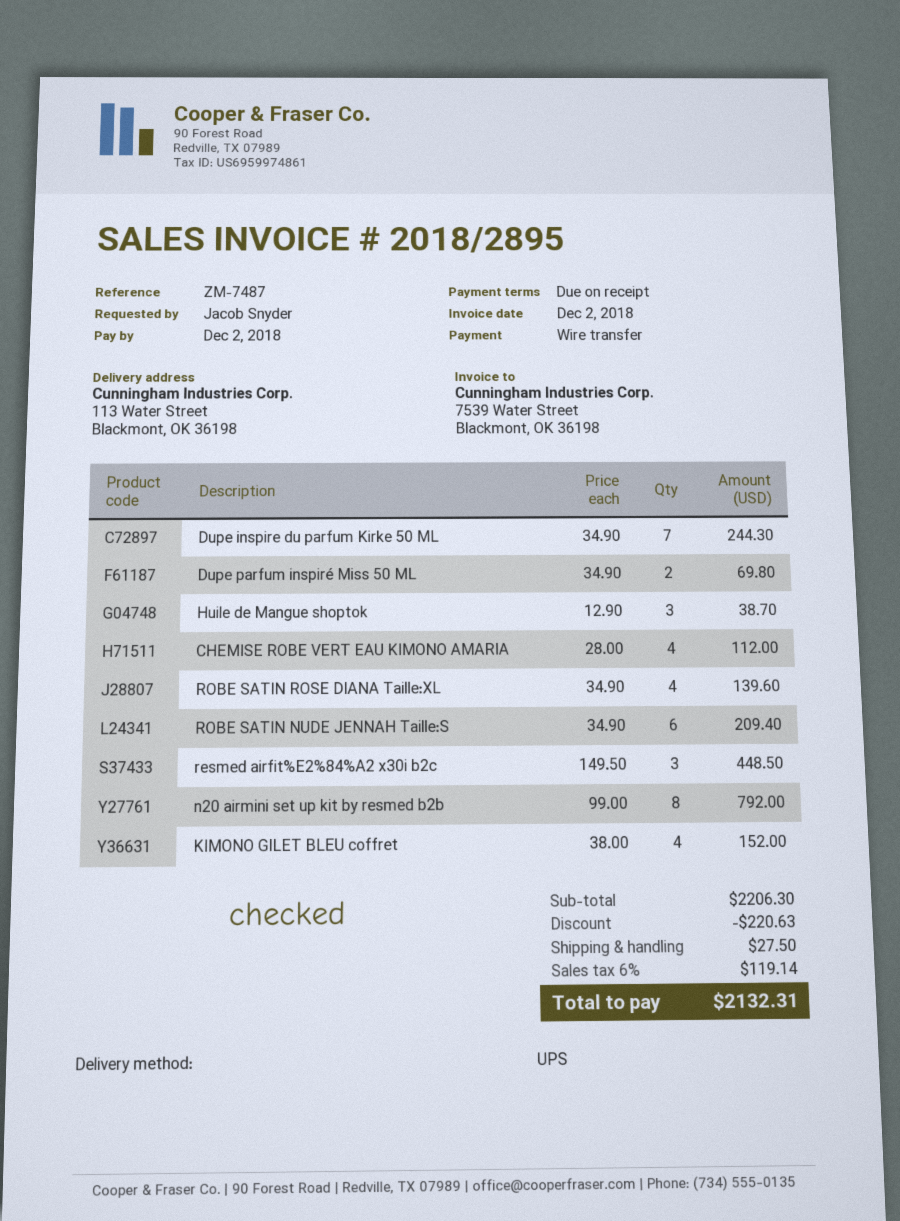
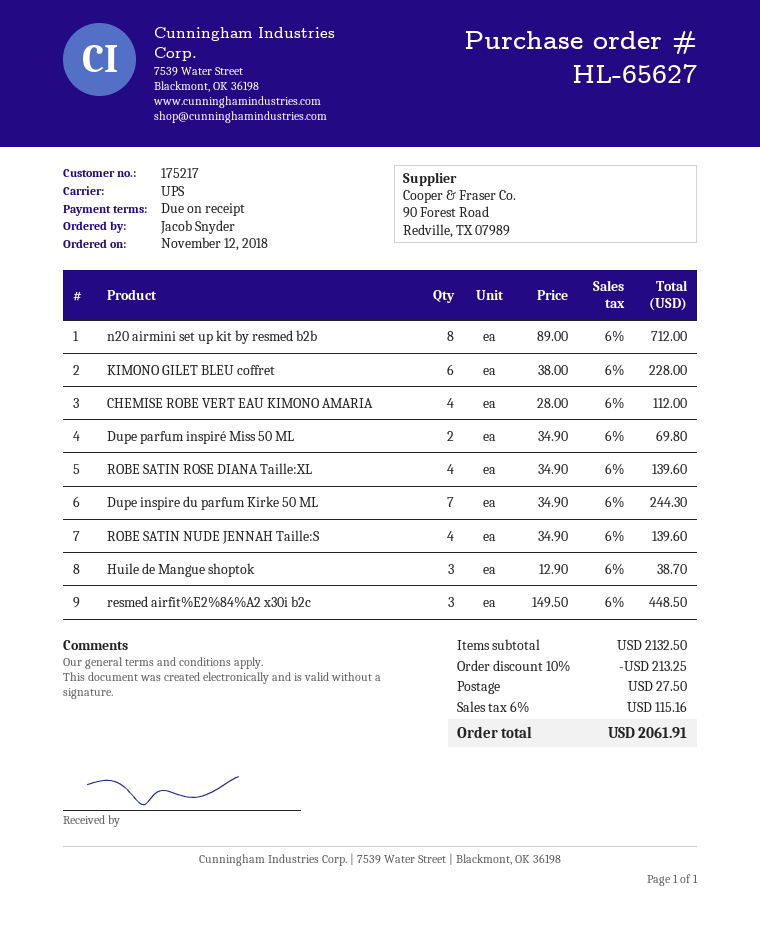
ROBE SATIN NUDE JENNAH Taille:S: 6 x 34.90 = 209.40 -> 4 x 34.90 = 139.60
n20 airmini set up kit by resmed b2b: 8 x 99.00 = 792.00 -> 8 x 89.00 = 712.00
KIMONO GILET BLEU coffret: 4 x 38.00 = 152.00 -> 6 x 38.00 = 228.00
subtotal: 2206.30 -> 2132.50
discount: 220.63 -> 213.25
tax: 6% = 119.14 -> 6% = 115.16
total: 2132.31 -> 2061.91

